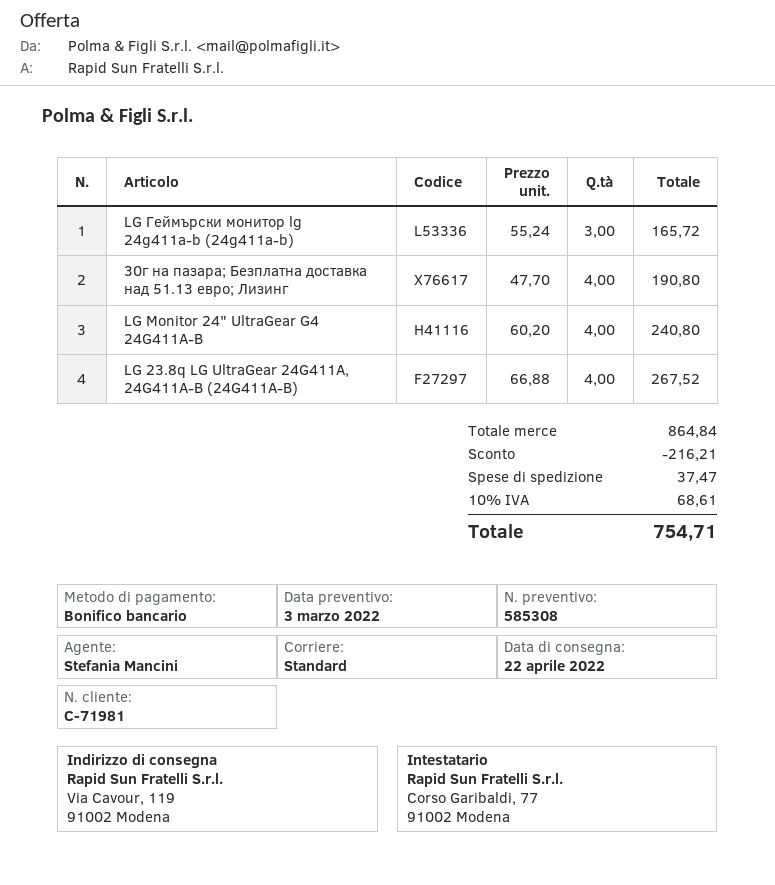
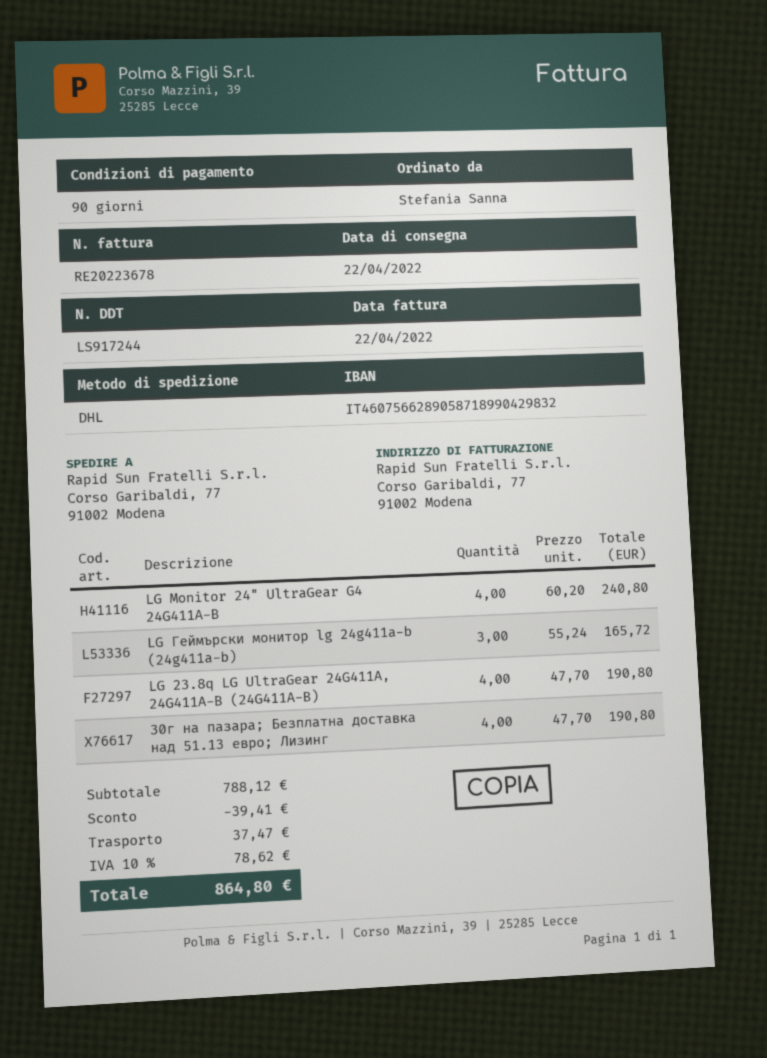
shipping method: standard -> DHL
ship to: Via Cavour, 119, 91002 Modena -> Corso Garibaldi, 77, 91002 Modena
LG 23.8q LG UltraGear 24G411A, 24G411A-B (24G411A-B): 4 x 66.88 = 267.52 -> 4 x 47.70 = 190.80
subtotal: 864.84 -> 788.12
discount: 216.21 -> 39.41
tax: 10% = 68.61 -> 10% = 78.62
total: 754.71 -> 864.80

